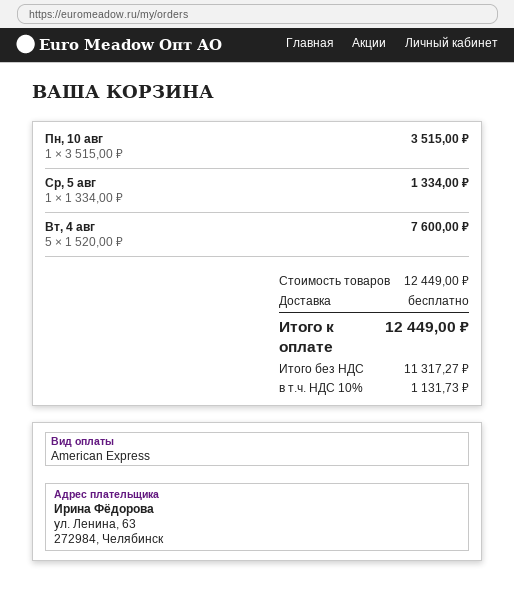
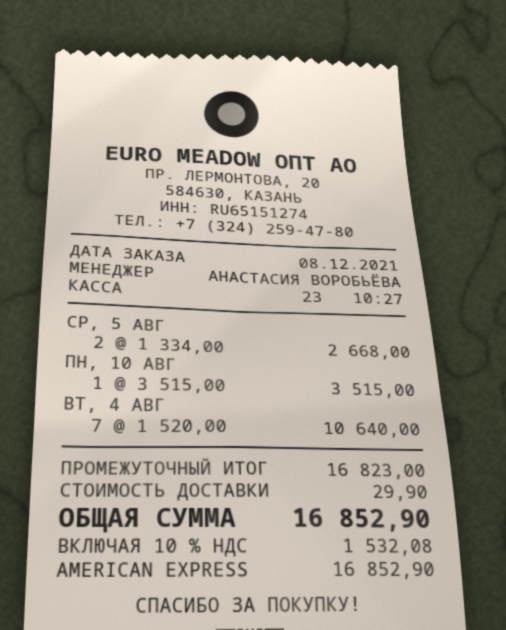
Ср, 5 авг: 1 x 1334.00 = 1334.00 -> 2 x 1334.00 = 2668.00
Вт, 4 авг: 5 x 1520.00 = 7600.00 -> 7 x 1520.00 = 10640.00
subtotal: 12449.00 -> 16823.00
shipping: 0.00 -> 29.90
tax: 10% = 1131.73 -> 10% = 1532.08
total: 12449.00 -> 16852.90

